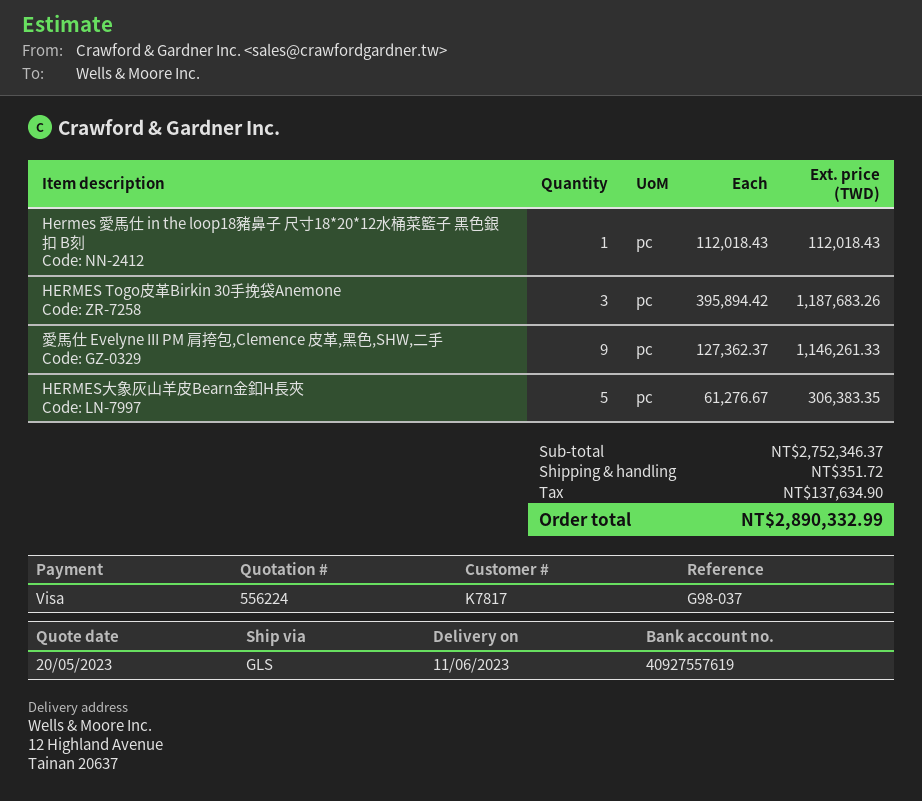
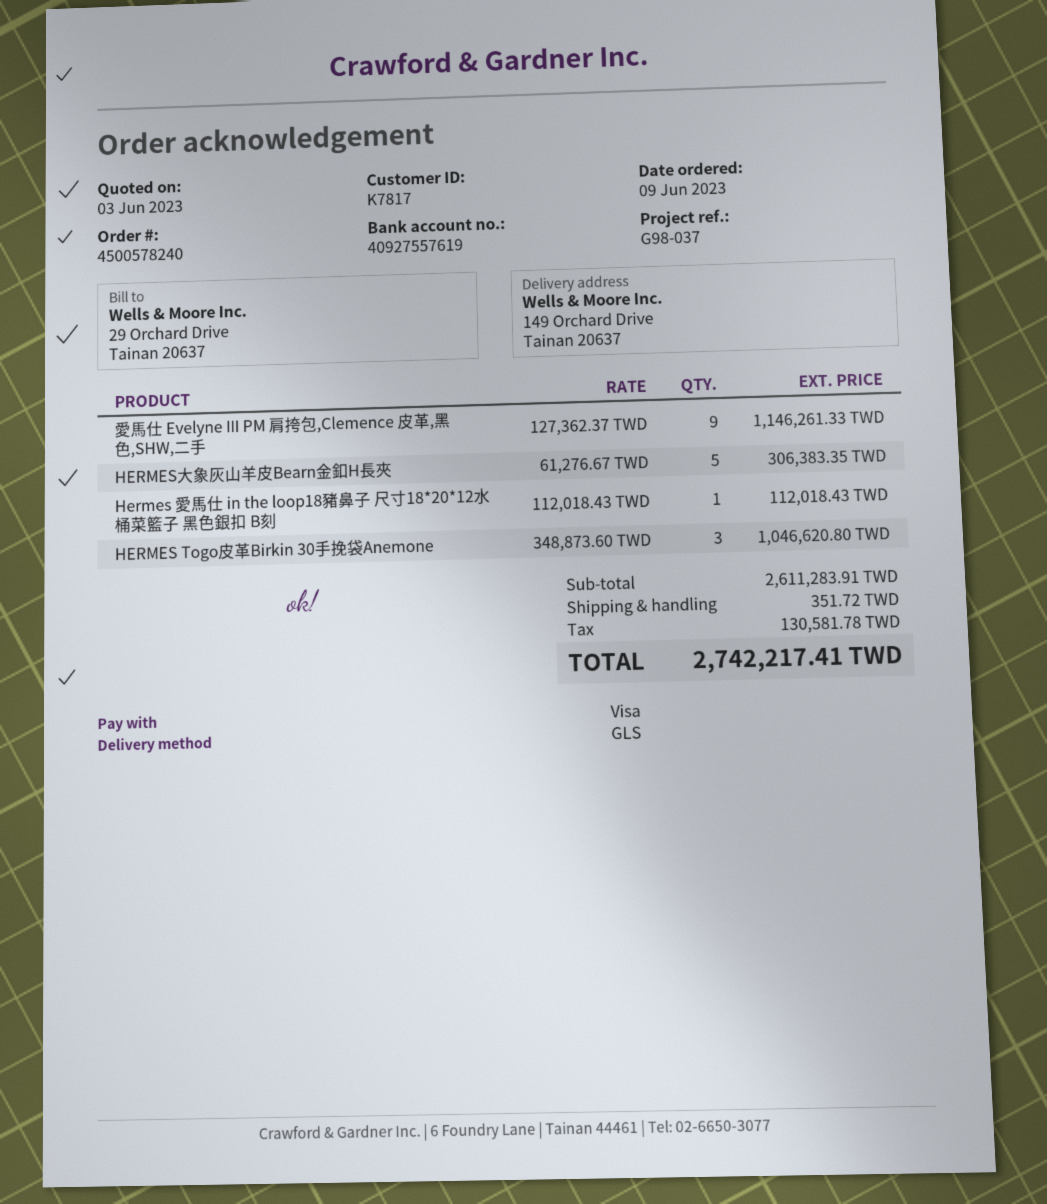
quote date: 2023-05-20 -> 2023-06-03
ship to: 12 Highland Avenue, Tainan 20637 -> 149 Orchard Drive, Tainan 20637
HERMES Togo皮革Birkin 30手挽袋Anemone: 3 x 395894.42 = 1187683.26 -> 3 x 348873.60 = 1046620.80
subtotal: 2752346.37 -> 2611283.91
tax: 137634.90 -> 130581.78
total: 2890332.99 -> 2742217.41

